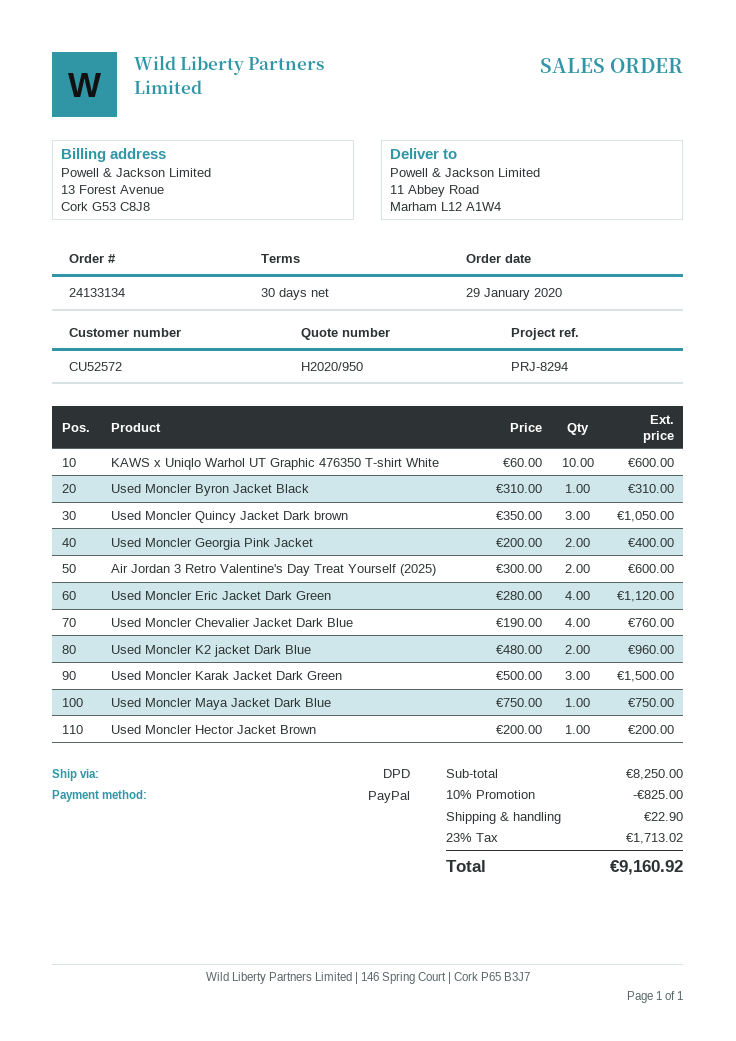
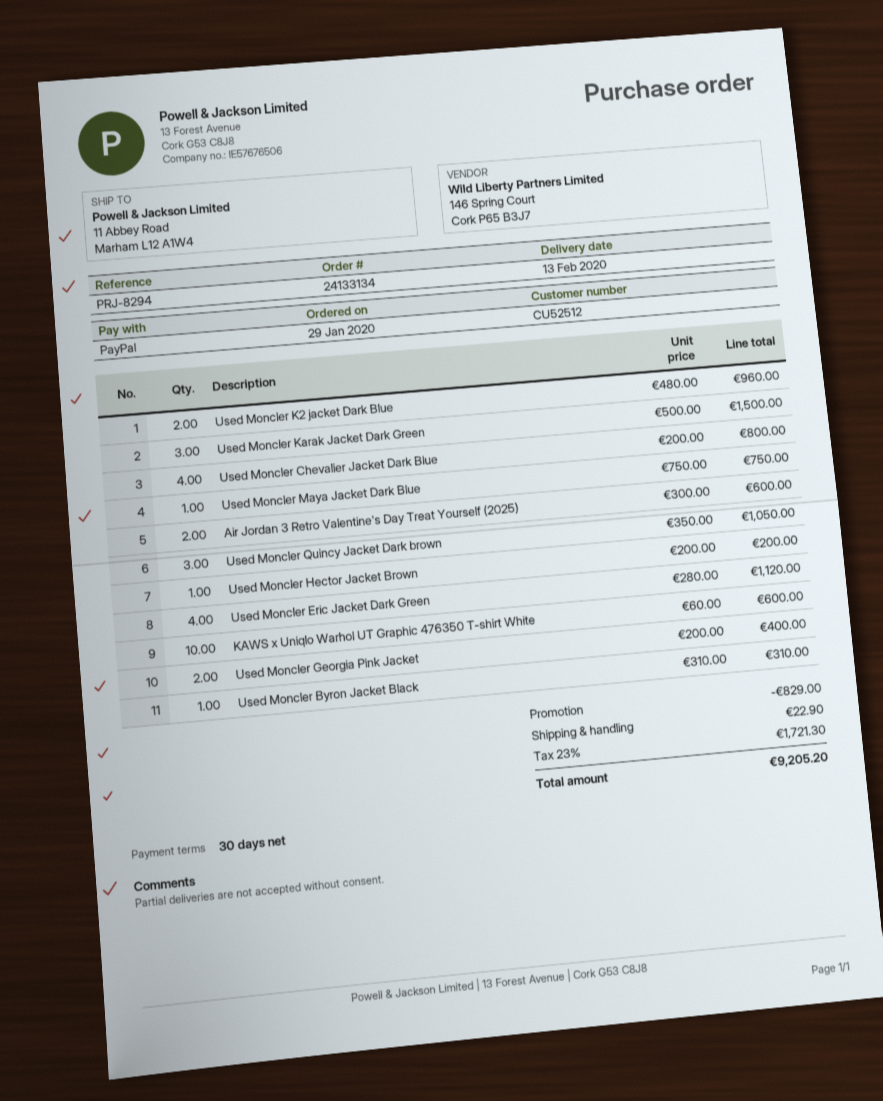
customer number: CU52572 -> CU52512
Used Moncler Chevalier Jacket Dark Blue: 4 x 190.00 = 760.00 -> 4 x 200.00 = 800.00
discount: 825.00 -> 829.00
tax: 23% = 1713.02 -> 23% = 1721.30
total: 9160.92 -> 9205.20

